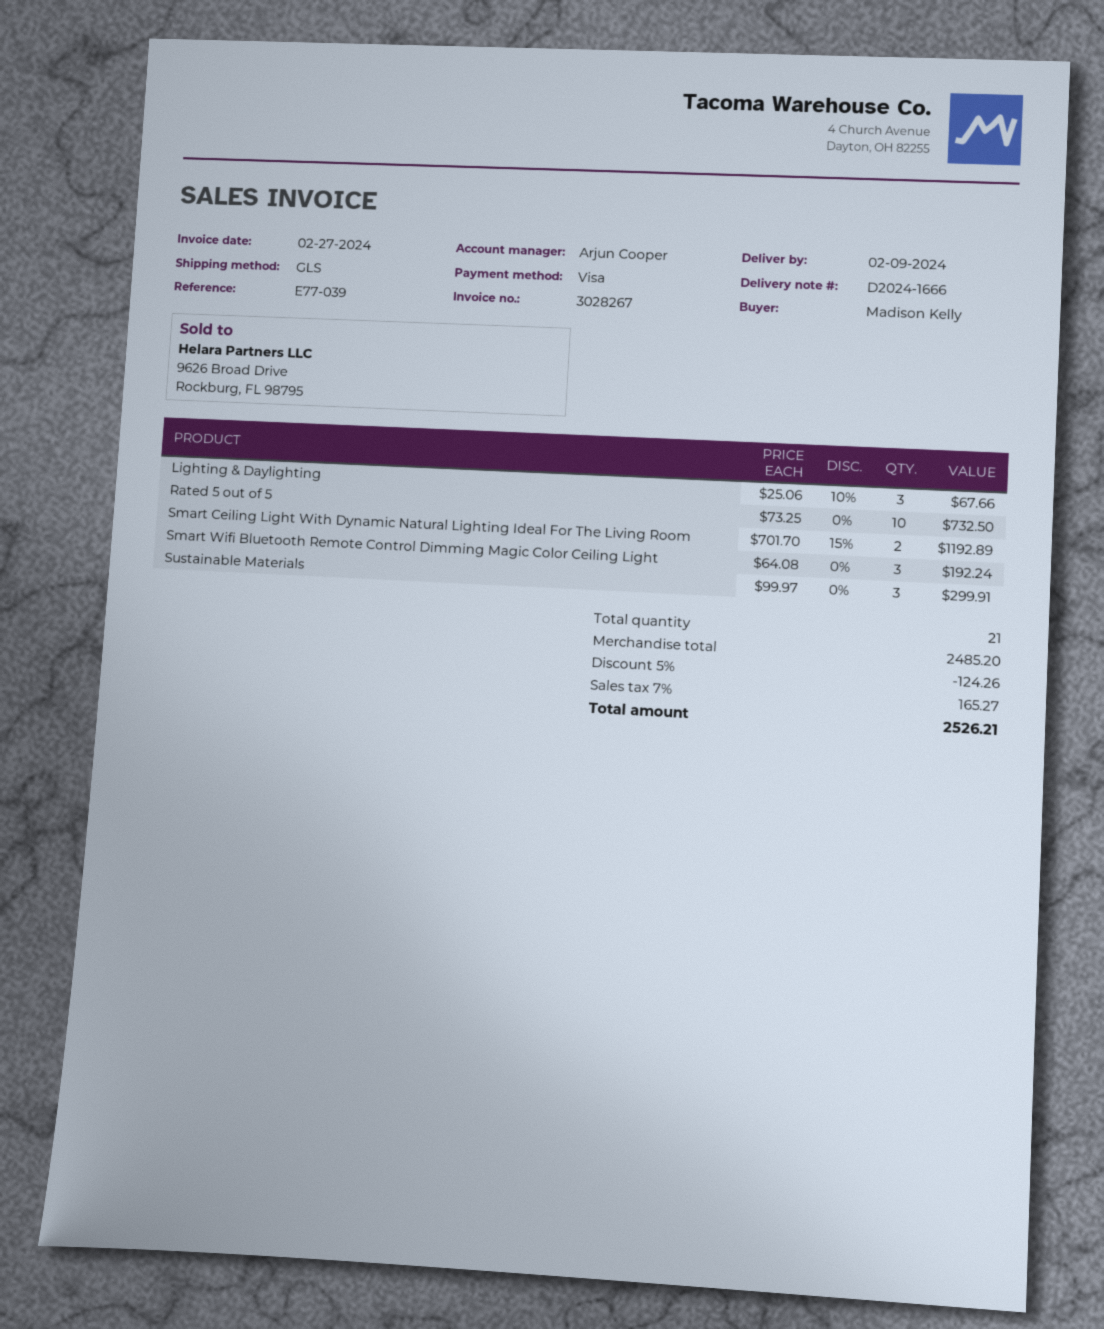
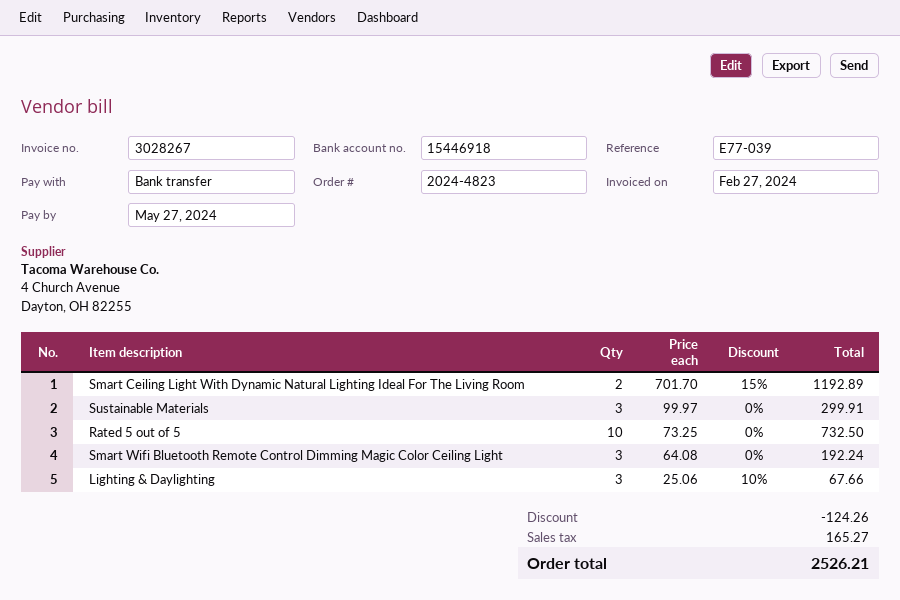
payment method: Visa -> bank transfer

